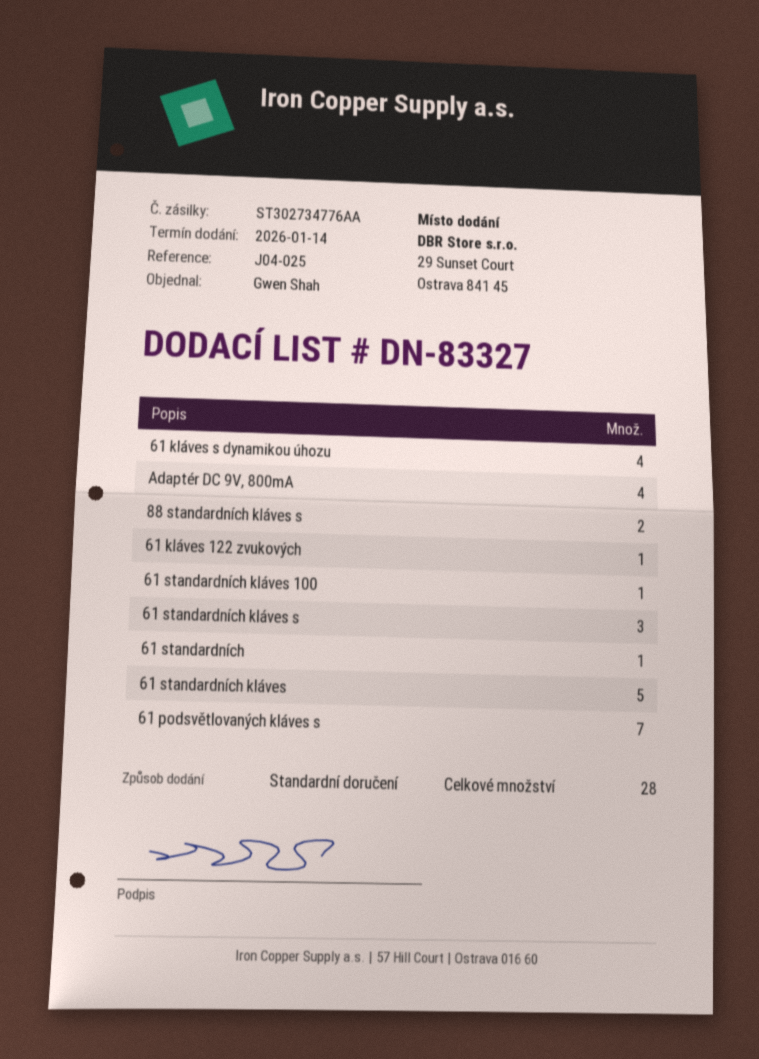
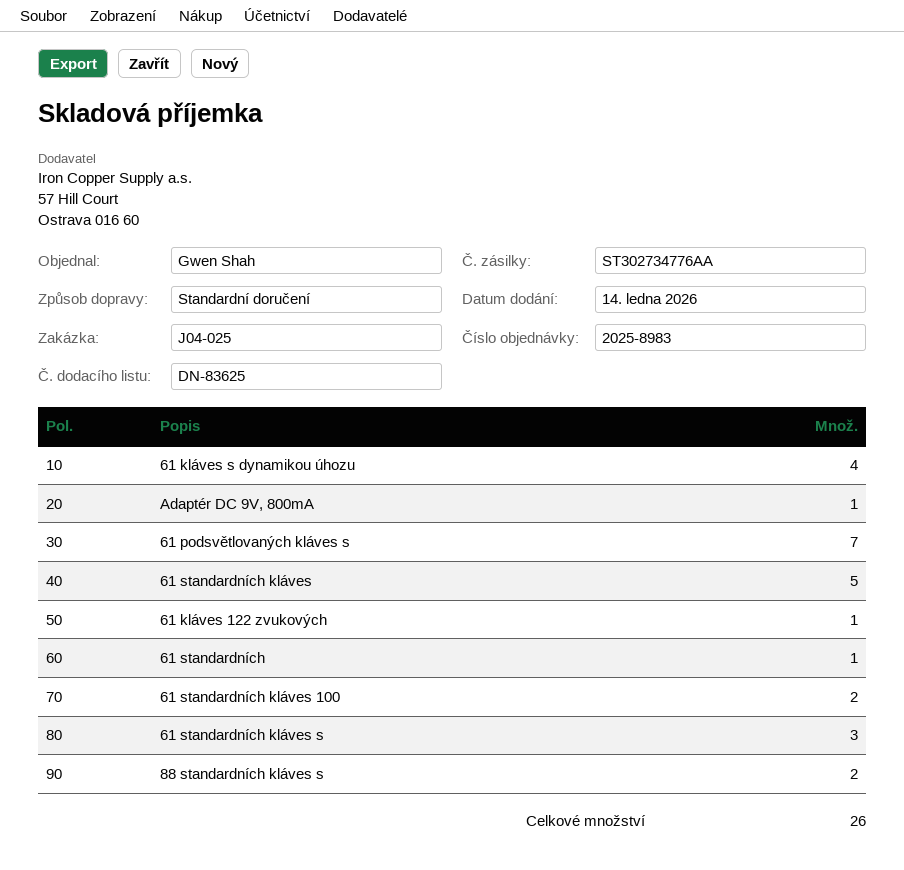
delivery note number: DN-83327 -> DN-83625
Adaptér DC 9V, 800mA: 4 -> 1
61 standardních kláves 100: 1 -> 2
total quantity: 28 -> 26

